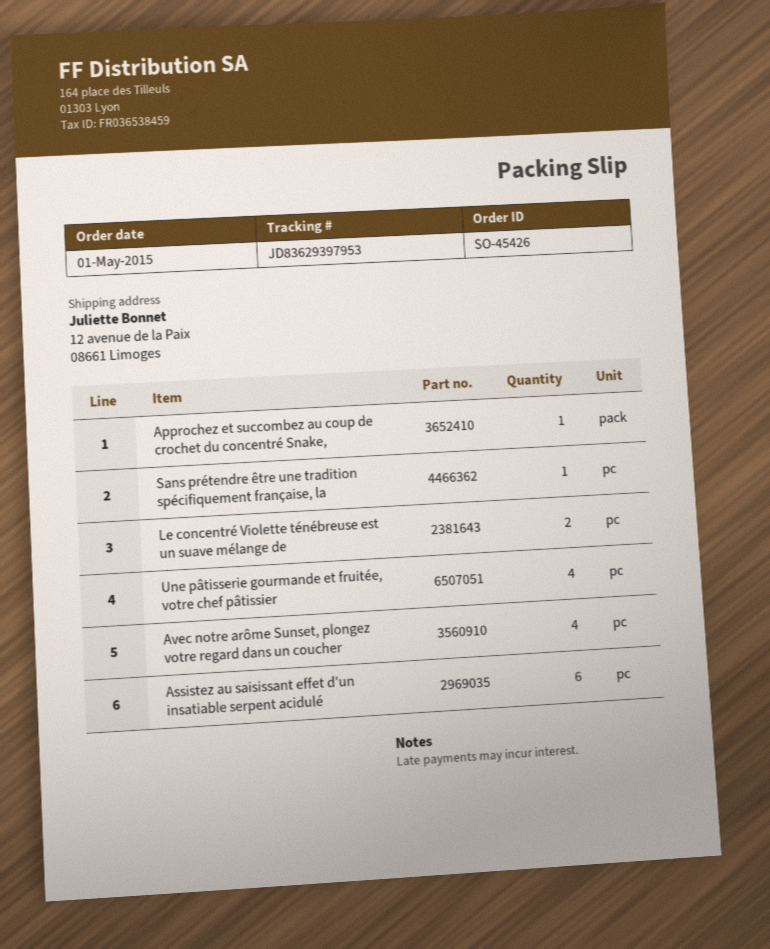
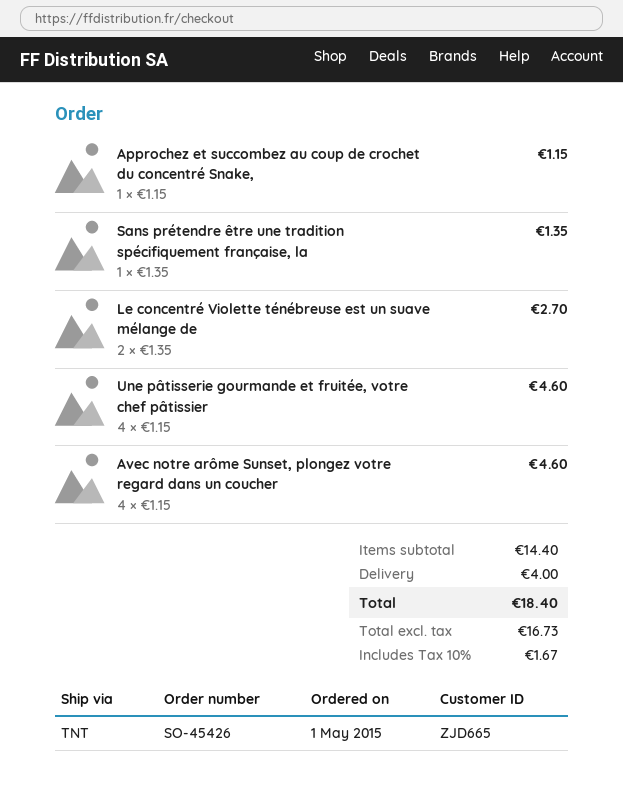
Assistez au saisissant effet d'un insatiable serpent acidulé: 6 -> none

